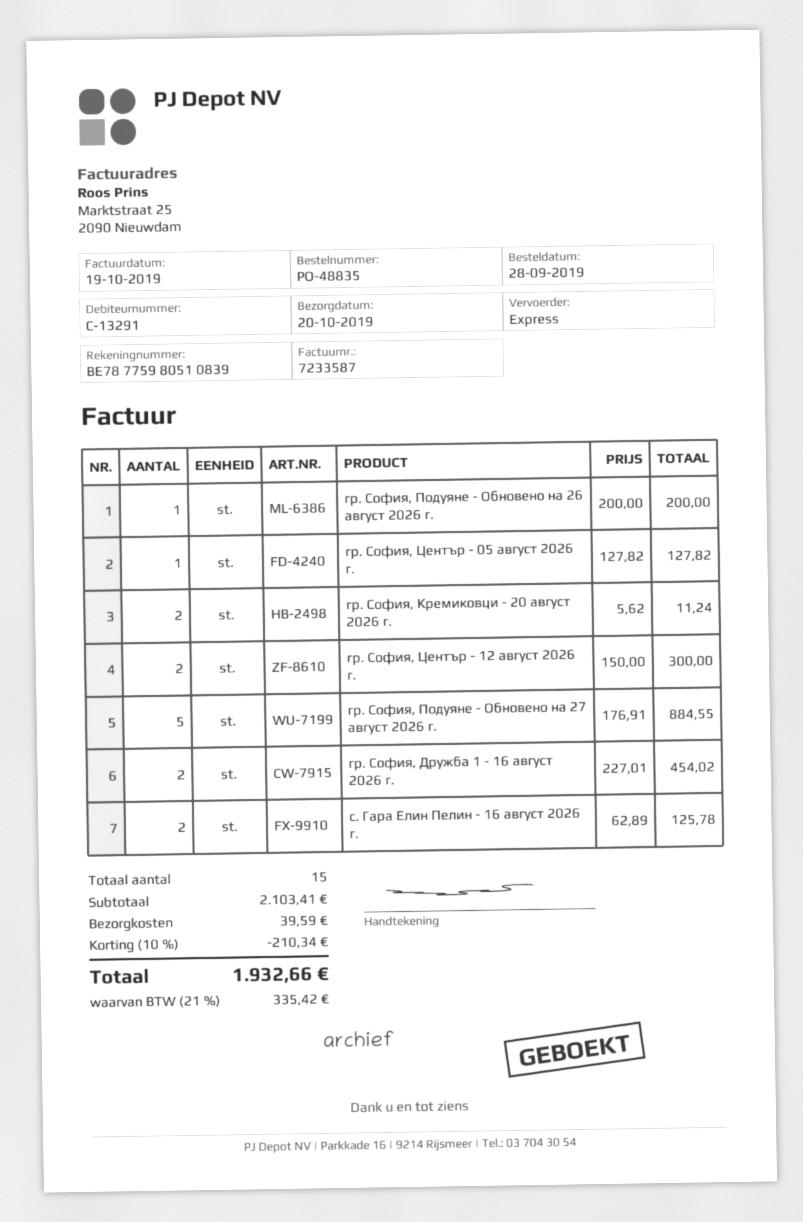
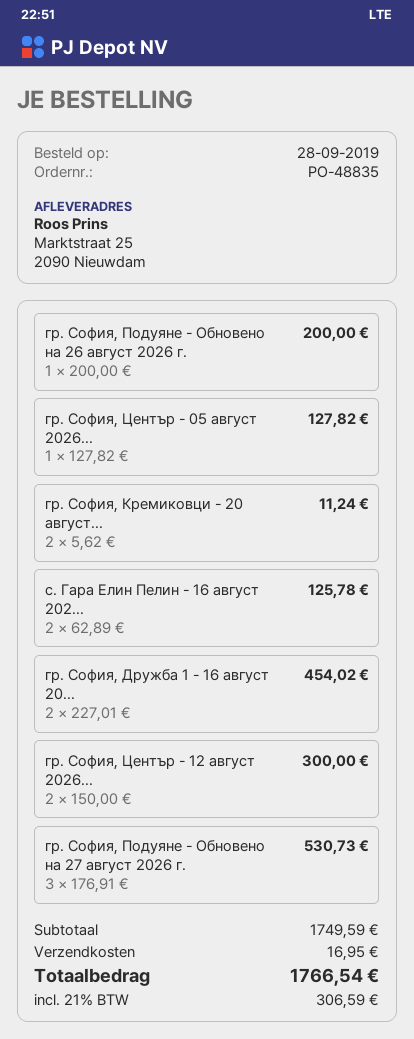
гр. София, Подуяне - Обновено на 27 август 2026 г.: 5 x 176.91 = 884.55 -> 3 x 176.91 = 530.73
subtotal: 2103.41 -> 1749.59
discount: 10% = 210.34 -> none
shipping: 39.59 -> 16.95
tax: 21% = 335.42 -> 21% = 306.59
total: 1932.66 -> 1766.54

